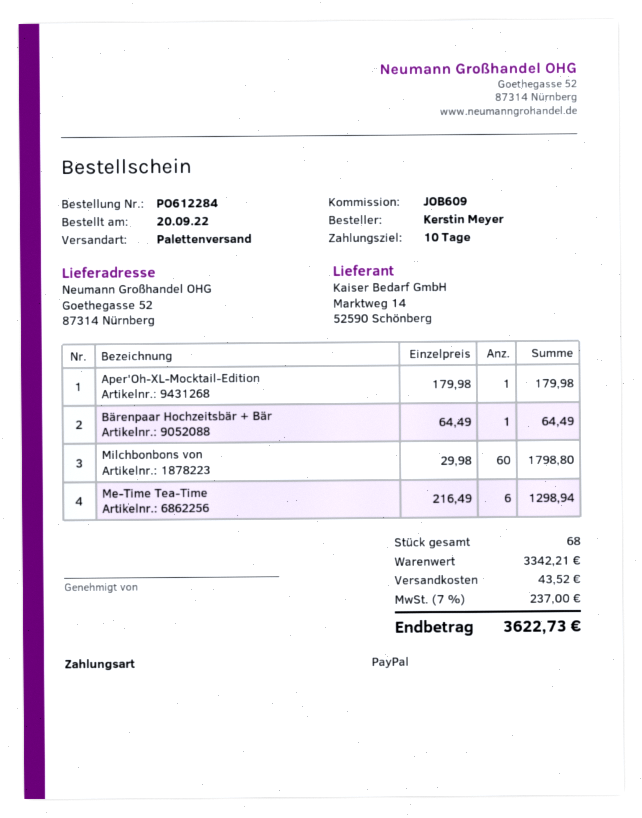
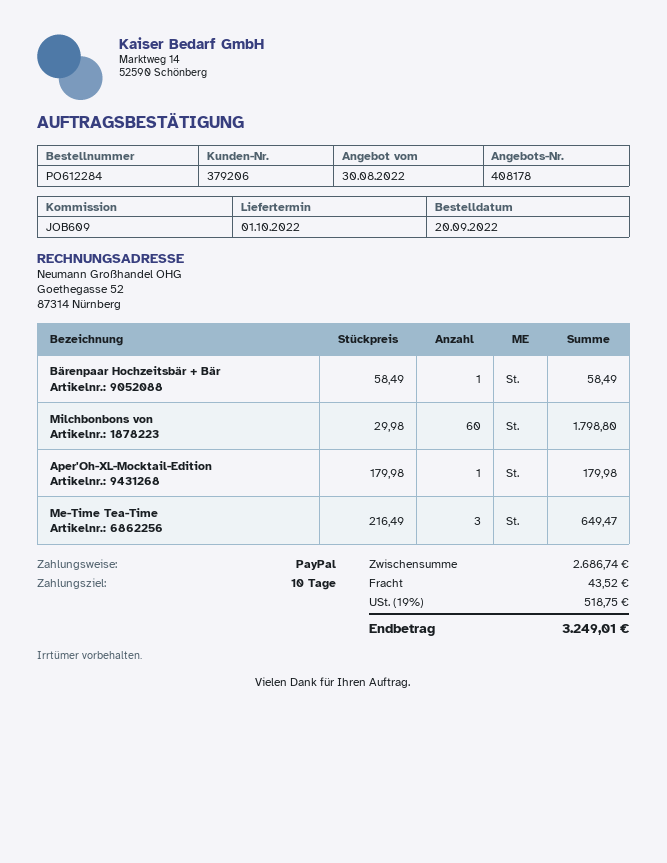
Bärenpaar Hochzeitsbär + Bär: 1 x 64.49 = 64.49 -> 1 x 58.49 = 58.49
Me-Time Tea-Time: 6 x 216.49 = 1298.94 -> 3 x 216.49 = 649.47
subtotal: 3342.21 -> 2686.74
tax: 7% = 237.00 -> 19% = 518.75
total: 3622.73 -> 3249.01

